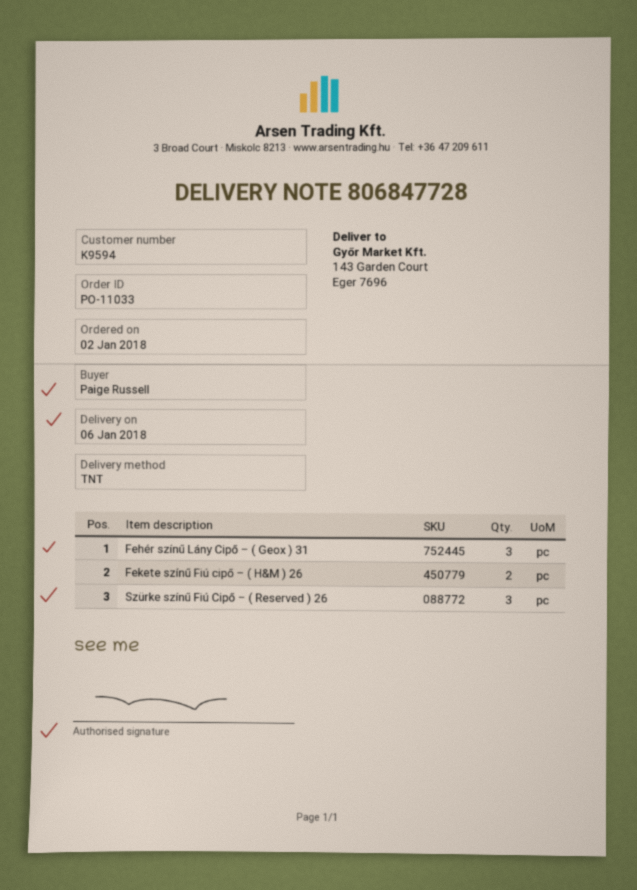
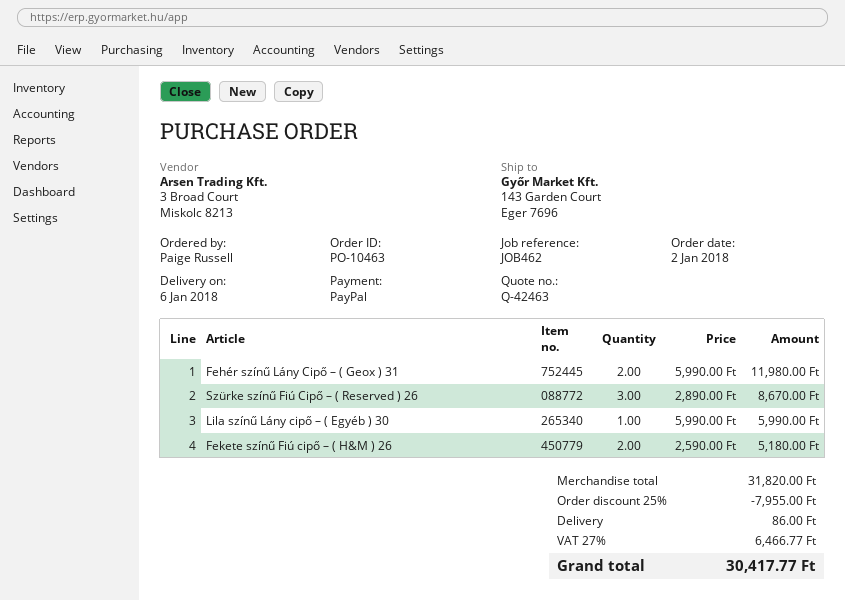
order number: PO-11033 -> PO-10463
Fehér színű Lány Cipő – ( Geox ) 31: 3 -> 2
Lila színű Lány cipő – ( Egyéb ) 30: none -> 1

